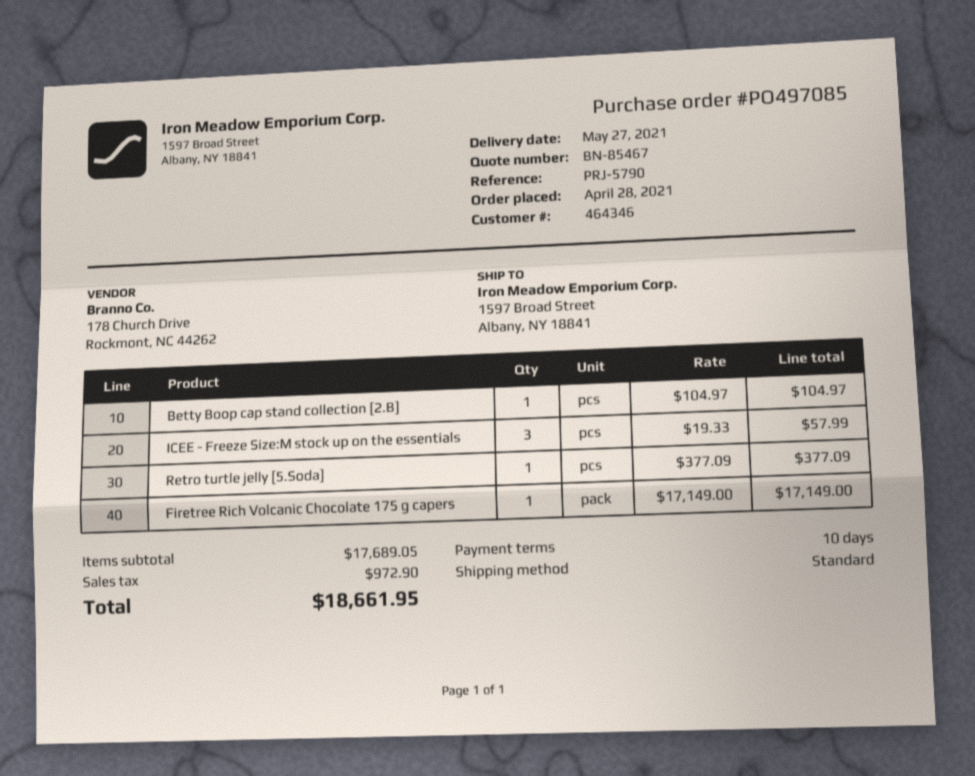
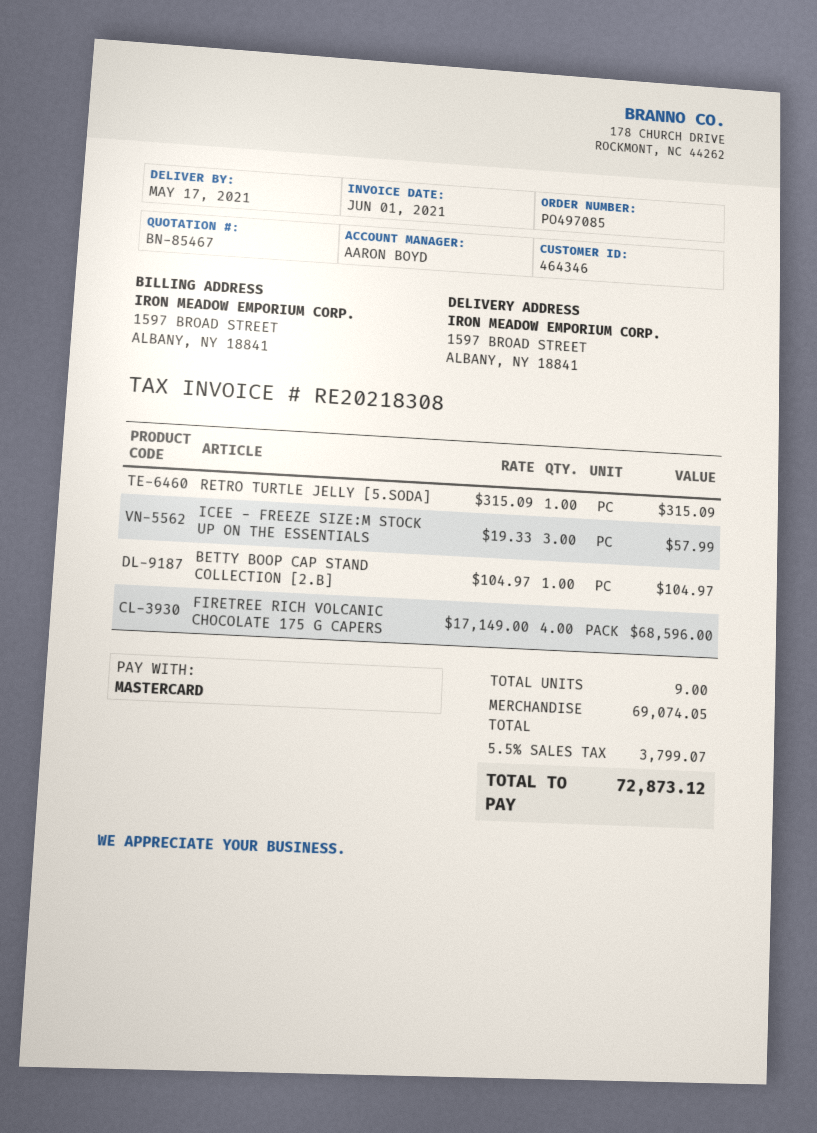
delivery date: 2021-05-27 -> 2021-05-17
Retro turtle jelly [5.Soda]: 1 x 377.09 = 377.09 -> 1 x 315.09 = 315.09
Firetree Rich Volcanic Chocolate 175 g capers: 1 x 17149.00 = 17149.00 -> 4 x 17149.00 = 68596.00
subtotal: 17689.05 -> 69074.05
tax: 972.90 -> 3799.07
total: 18661.95 -> 72873.12

